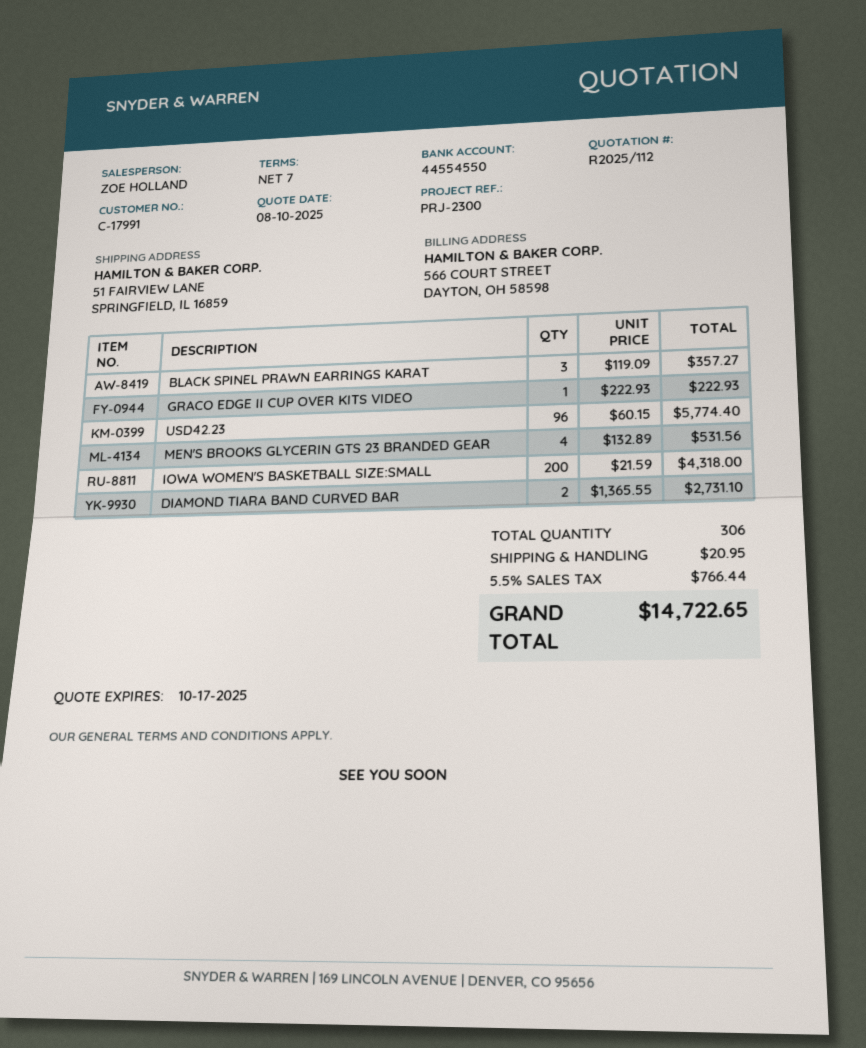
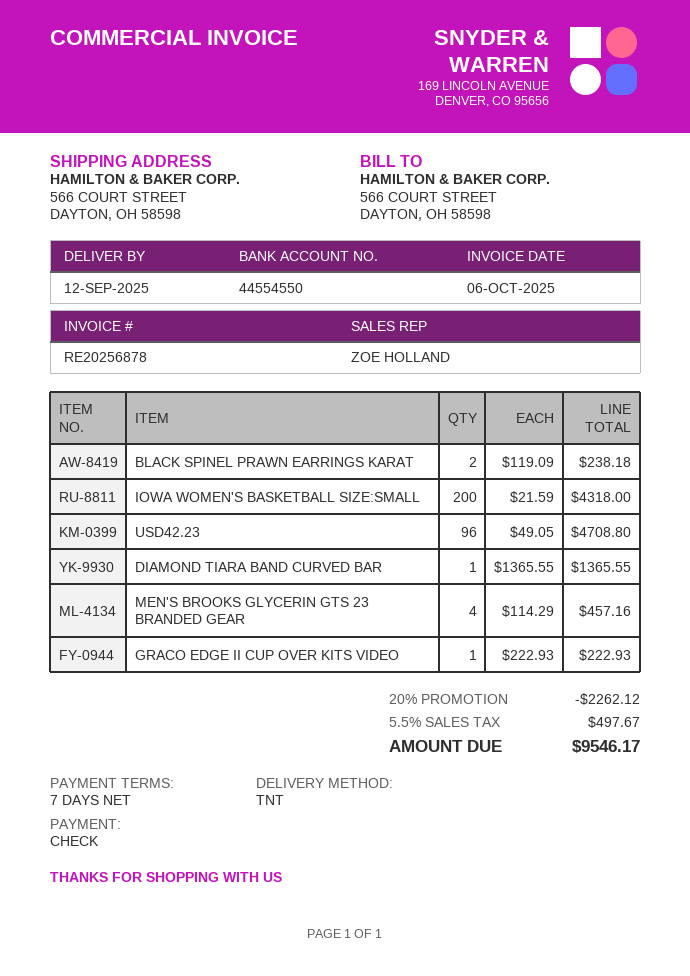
ship to: 51 FAIRVIEW LANE, SPRINGFIELD, IL 16859 -> 566 COURT STREET, DAYTON, OH 58598
BLACK SPINEL PRAWN EARRINGS KARAT: 3 x 119.09 = 357.27 -> 2 x 119.09 = 238.18
USD42.23: 96 x 60.15 = 5774.40 -> 96 x 49.05 = 4708.80
MEN'S BROOKS GLYCERIN GTS 23 BRANDED GEAR: 4 x 132.89 = 531.56 -> 4 x 114.29 = 457.16
DIAMOND TIARA BAND CURVED BAR: 2 x 1365.55 = 2731.10 -> 1 x 1365.55 = 1365.55
discount: none -> 20% = 2262.12
shipping: 20.95 -> none
tax: 5.5% = 766.44 -> 5.5% = 497.67
total: 14722.65 -> 9546.17

